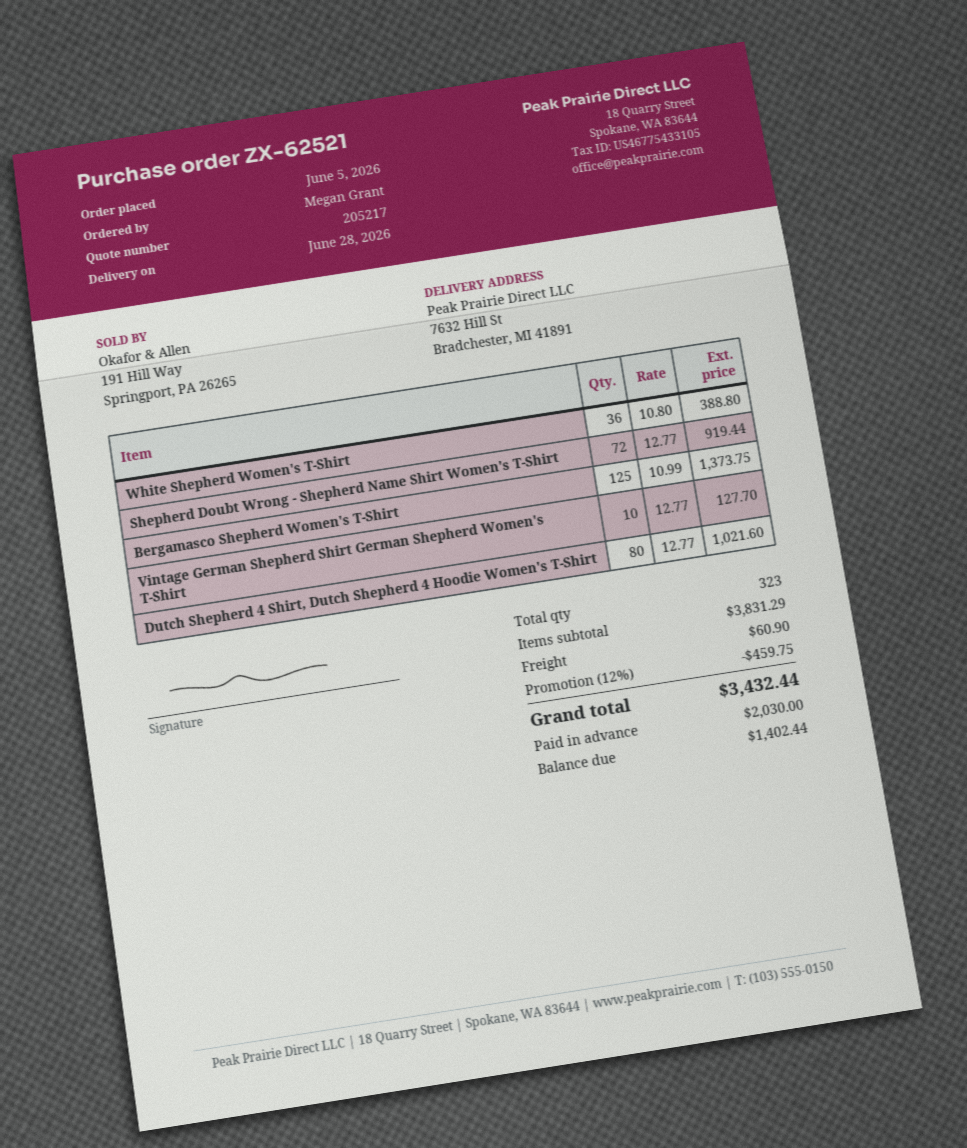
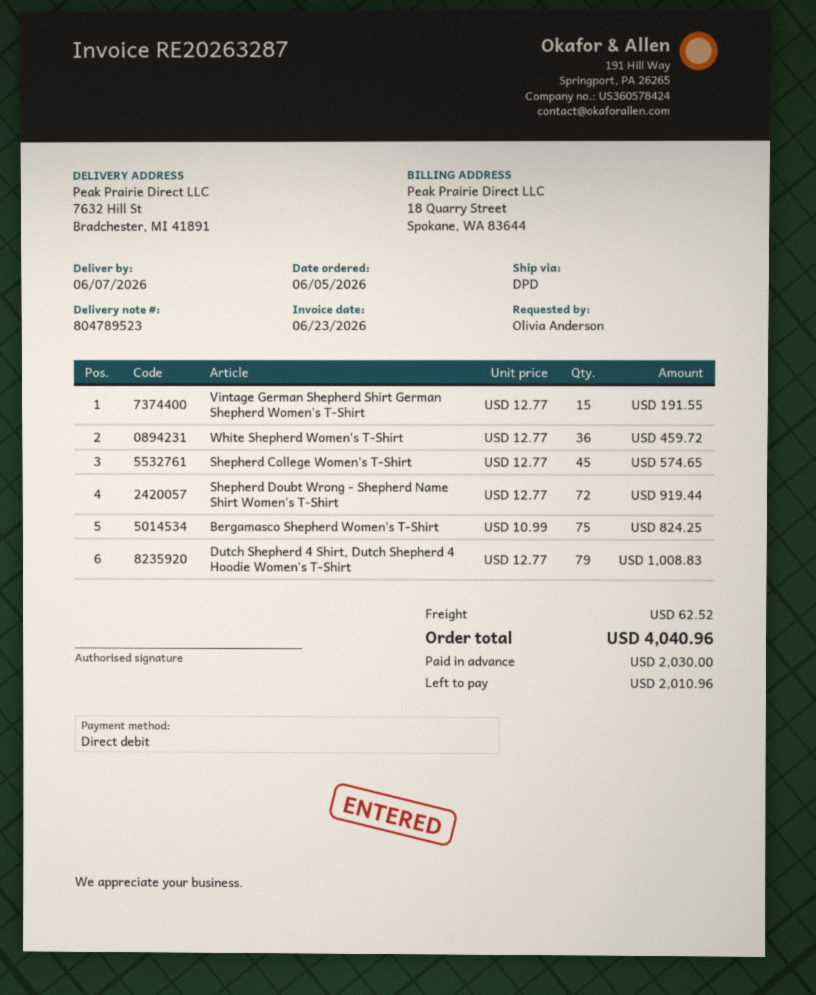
delivery date: 2026-06-28 -> 2026-06-07
ordered by: Megan Grant -> Olivia Anderson
White Shepherd Women's T-Shirt: 36 x 10.80 = 388.80 -> 36 x 12.77 = 459.72
Bergamasco Shepherd Women's T-Shirt: 125 x 10.99 = 1373.75 -> 75 x 10.99 = 824.25
Vintage German Shepherd Shirt German Shepherd Women's T-Shirt: 10 x 12.77 = 127.70 -> 15 x 12.77 = 191.55
Dutch Shepherd 4 Shirt, Dutch Shepherd 4 Hoodie Women's T-Shirt: 80 x 12.77 = 1021.60 -> 79 x 12.77 = 1008.83
Shepherd College Women's T-Shirt: none -> 45 x 12.77 = 574.65
discount: 12% = 459.75 -> none
shipping: 60.90 -> 62.52
total: 3432.44 -> 4040.96
balance: 1402.44 -> 2010.96

